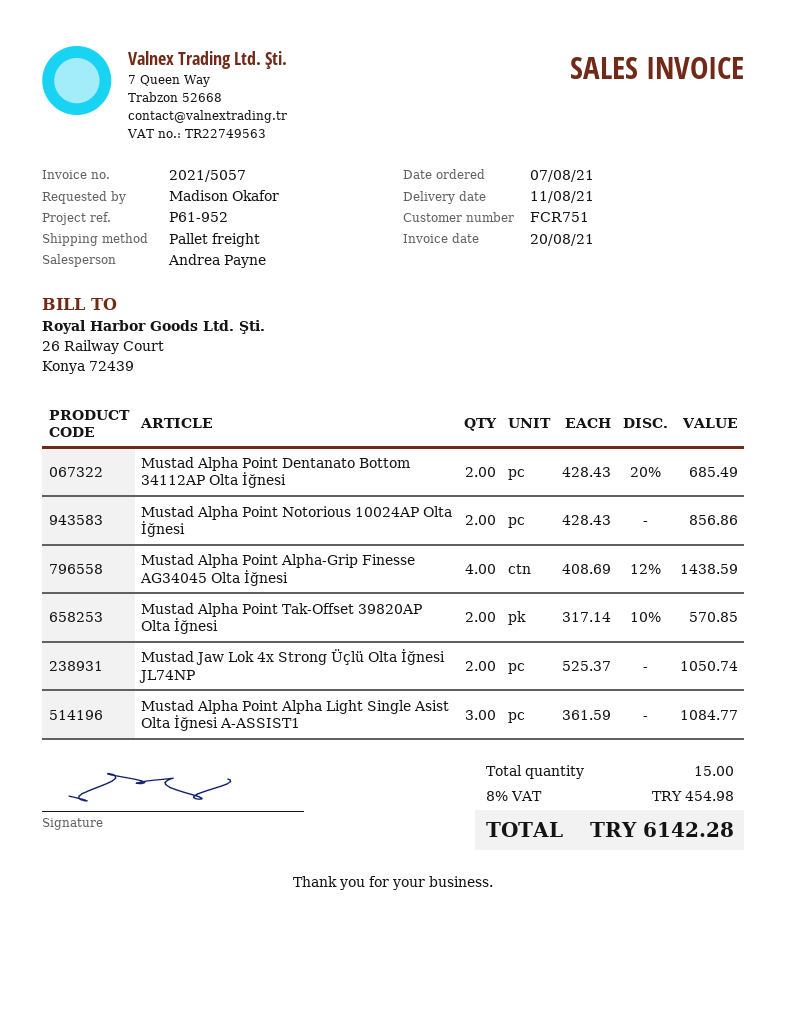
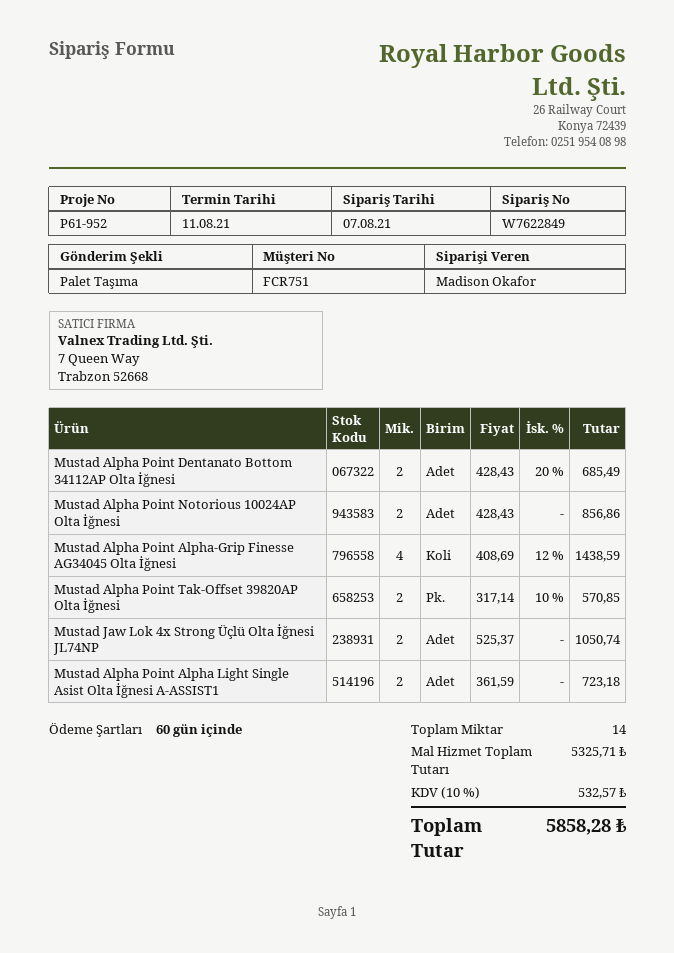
Mustad Alpha Point Alpha Light Single Asist Olta İğnesi A-ASSIST1: 3 x 361.59 = 1084.77 -> 2 x 361.59 = 723.18
total quantity: 15 -> 14
tax: 8% = 454.98 -> 10% = 532.57
total: 6142.28 -> 5858.28

